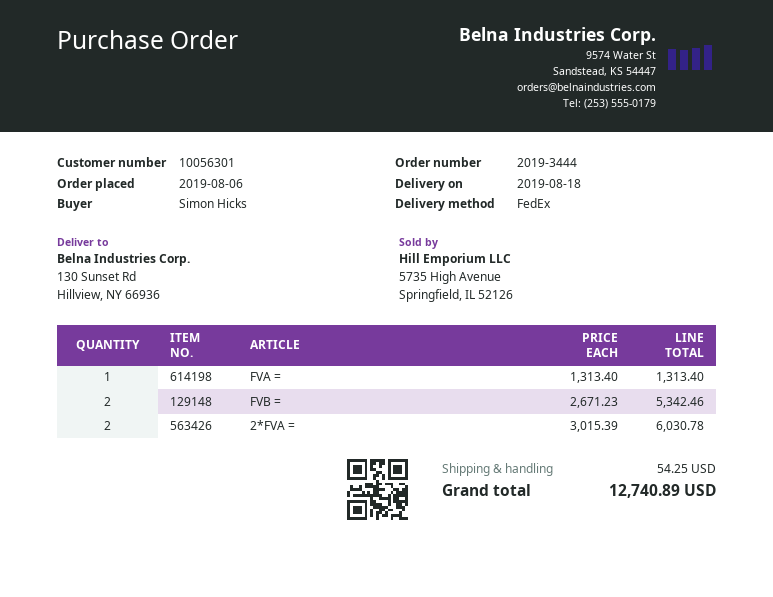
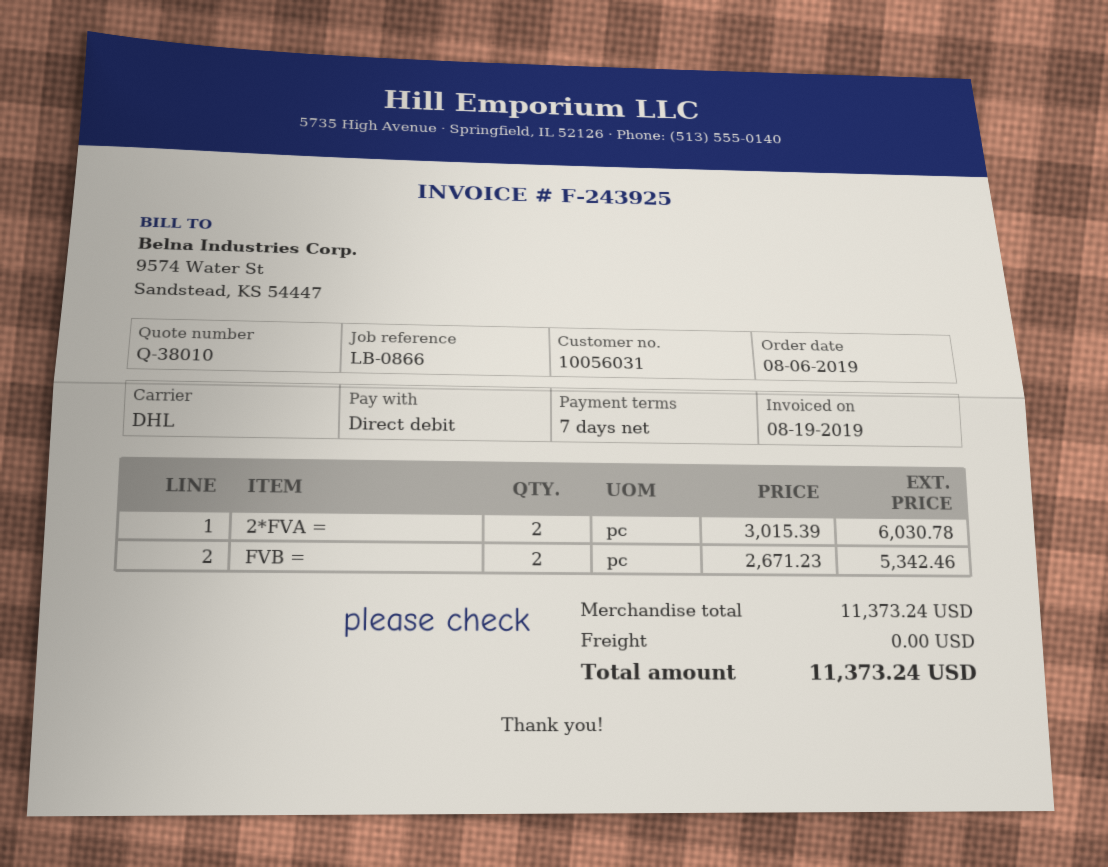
customer number: 10056301 -> 10056031
shipping method: FedEx -> DHL
FVA =: 1 x 1313.40 = 1313.40 -> none
shipping: 54.25 -> 0.00
total: 12740.89 -> 11373.24

